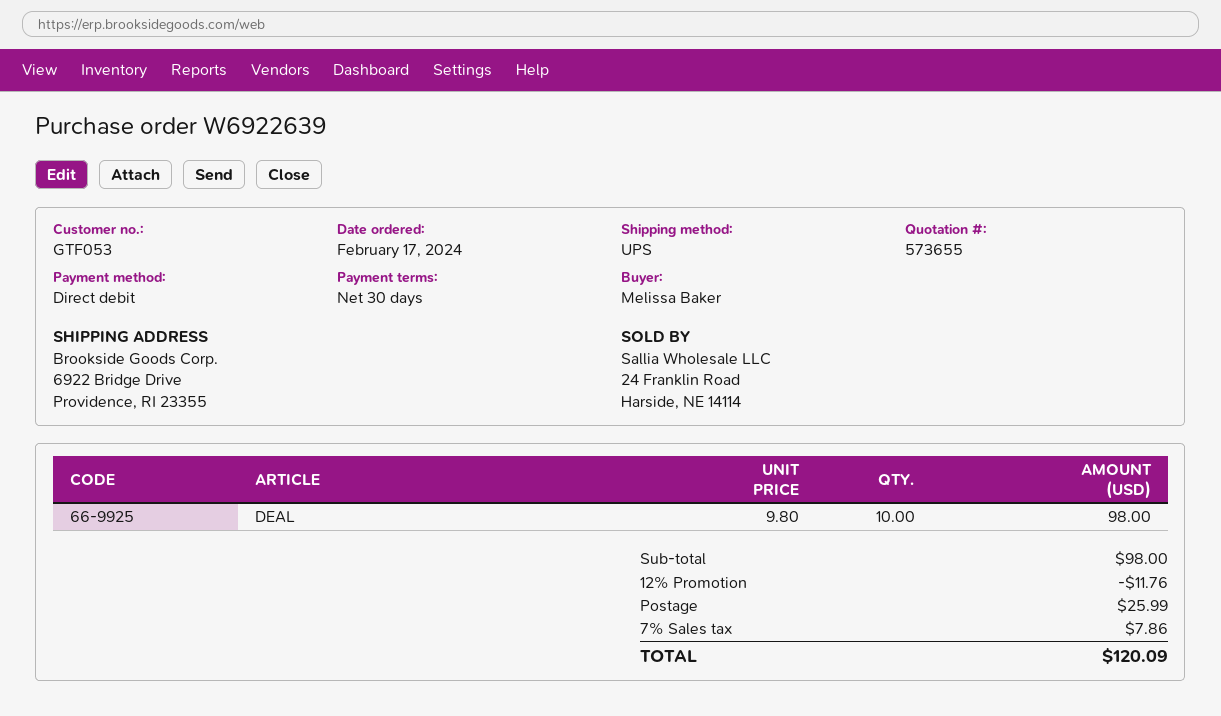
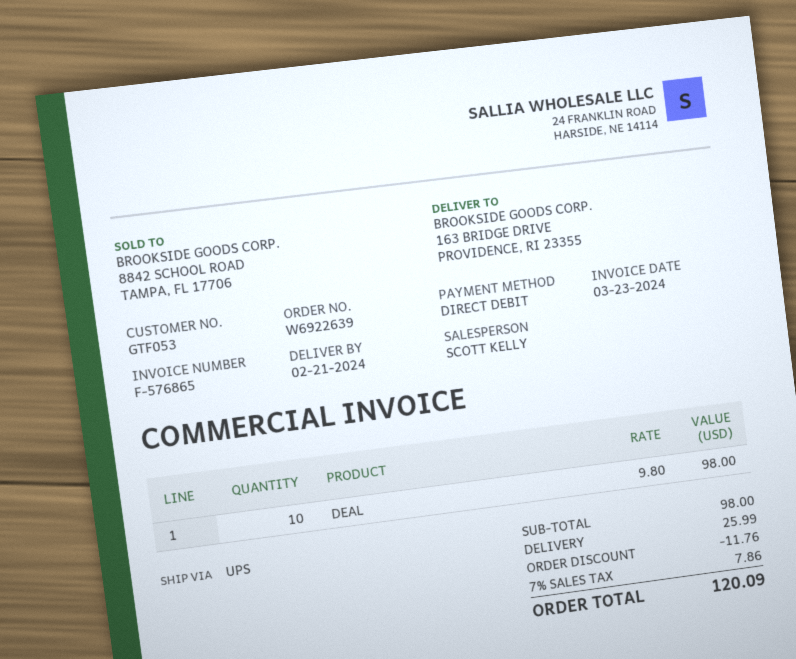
ship to: 6922 Bridge Drive, Providence, RI 23355 -> 163 BRIDGE DRIVE, PROVIDENCE, RI 23355

